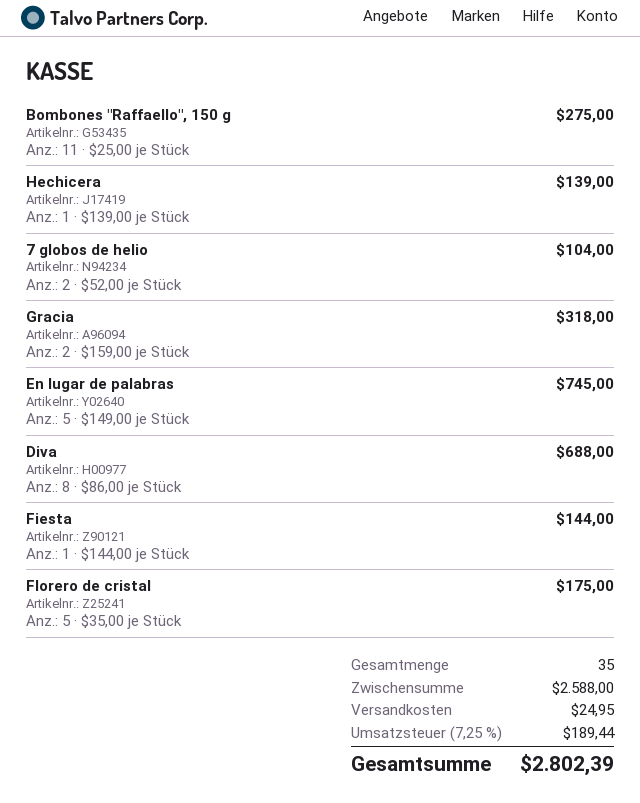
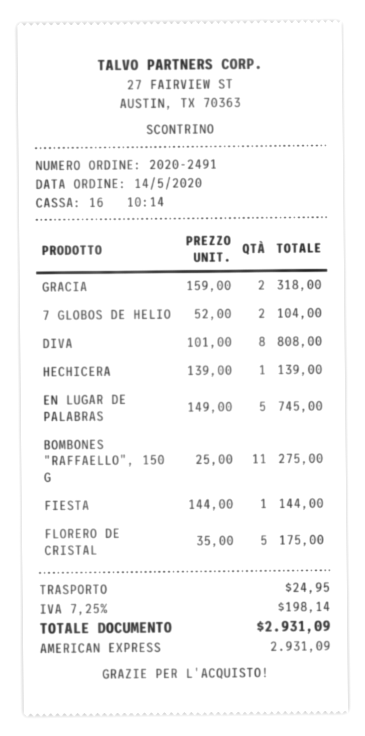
Diva: 8 x 86.00 = 688.00 -> 8 x 101.00 = 808.00
tax: 7.25% = 189.44 -> 7.25% = 198.14
total: 2802.39 -> 2931.09

